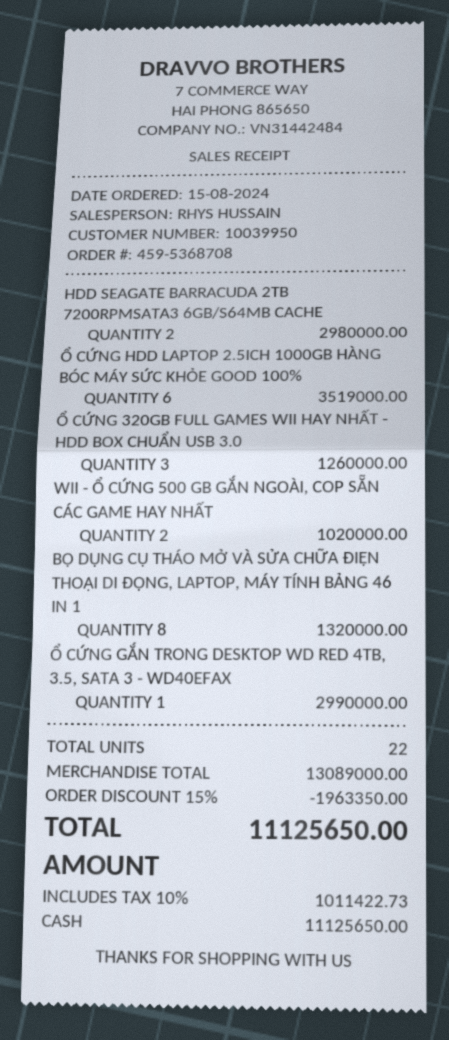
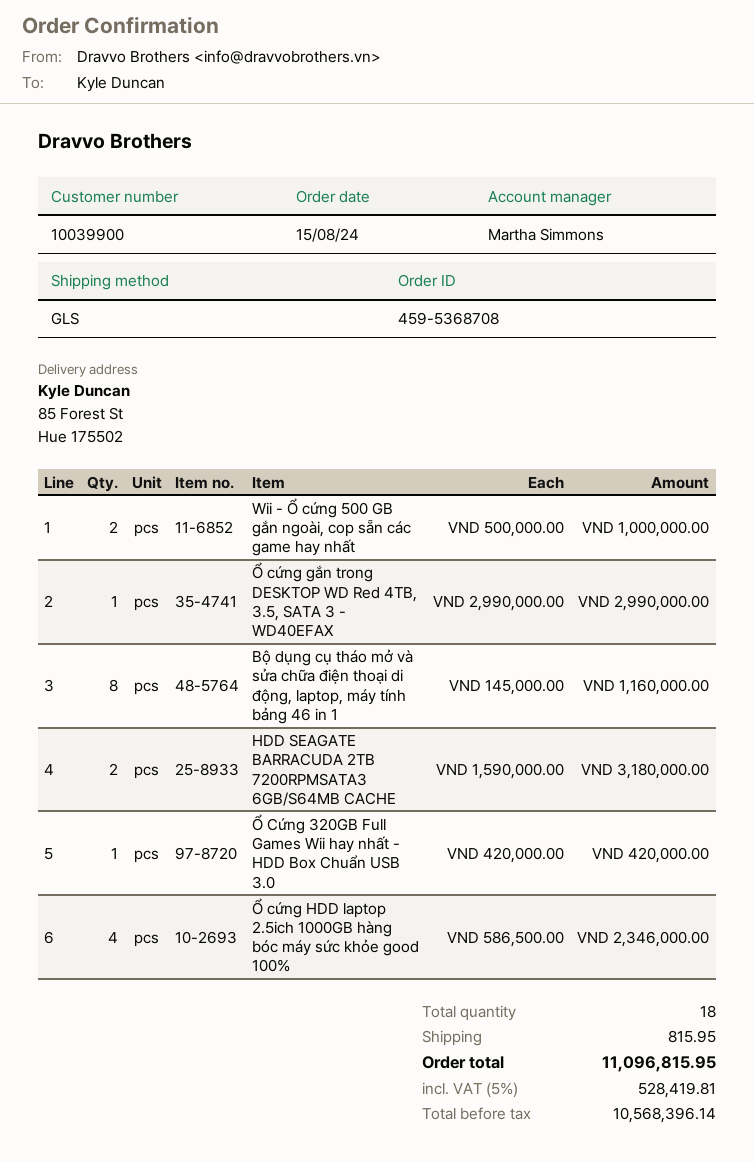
customer number: 10039950 -> 10039900
sales rep: RHYS HUSSAIN -> Martha Simmons
HDD SEAGATE BARRACUDA 2TB 7200RPMSATA3 6GB/S64MB CACHE: 2 for 2980000.00 -> 2 for 3180000.00
Ổ CỨNG HDD LAPTOP 2.5ICH 1000GB HÀNG BÓC MÁY SỨC KHỎE GOOD 100%: 6 for 3519000.00 -> 4 for 2346000.00
Ổ CỨNG 320GB FULL GAMES WII HAY NHẤT - HDD BOX CHUẨN USB 3.0: 3 for 1260000.00 -> 1 for 420000.00
WII - Ổ CỨNG 500 GB GẮN NGOÀI, COP SẴN CÁC GAME HAY NHẤT: 2 for 1020000.00 -> 2 for 1000000.00
BỘ DỤNG CỤ THÁO MỞ VÀ SỬA CHỮA ĐIỆN THOẠI DI ĐỘNG, LAPTOP, MÁY TÍNH BẢNG 46 IN 1: 8 for 1320000.00 -> 8 for 1160000.00
total quantity: 22 -> 18
discount: 15% = 1963350.00 -> none
shipping: none -> 815.95
tax: 10% = 1011422.73 -> 5% = 528419.81
total: 11125650.00 -> 11096815.95

